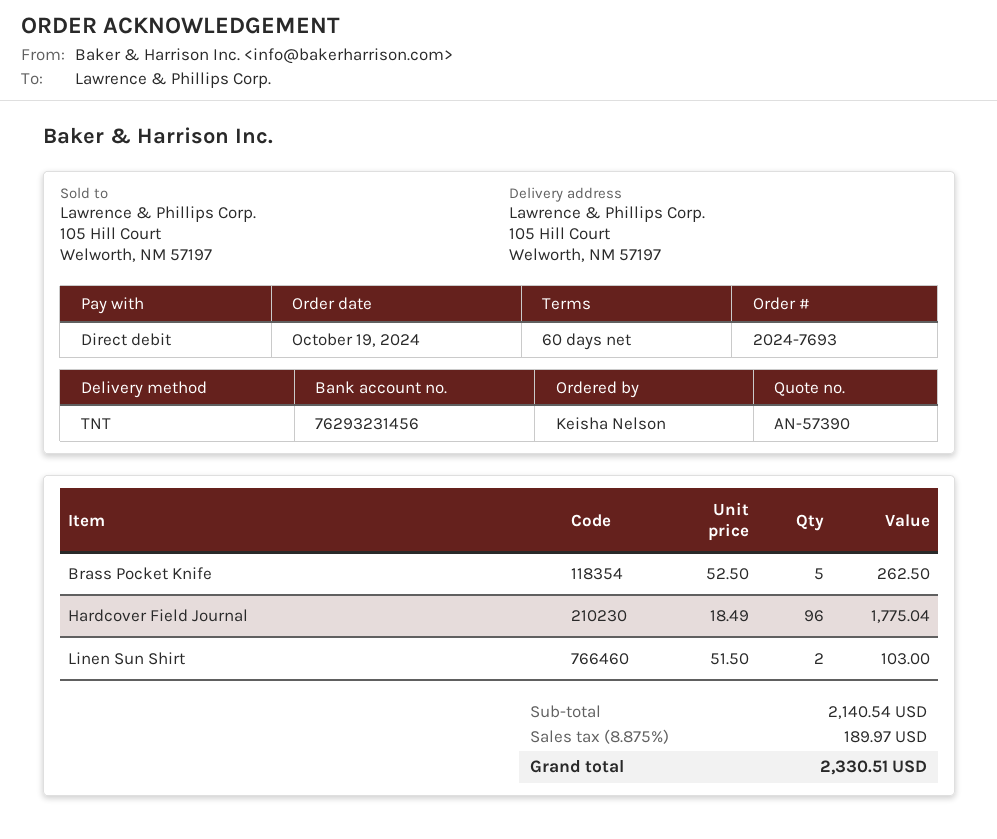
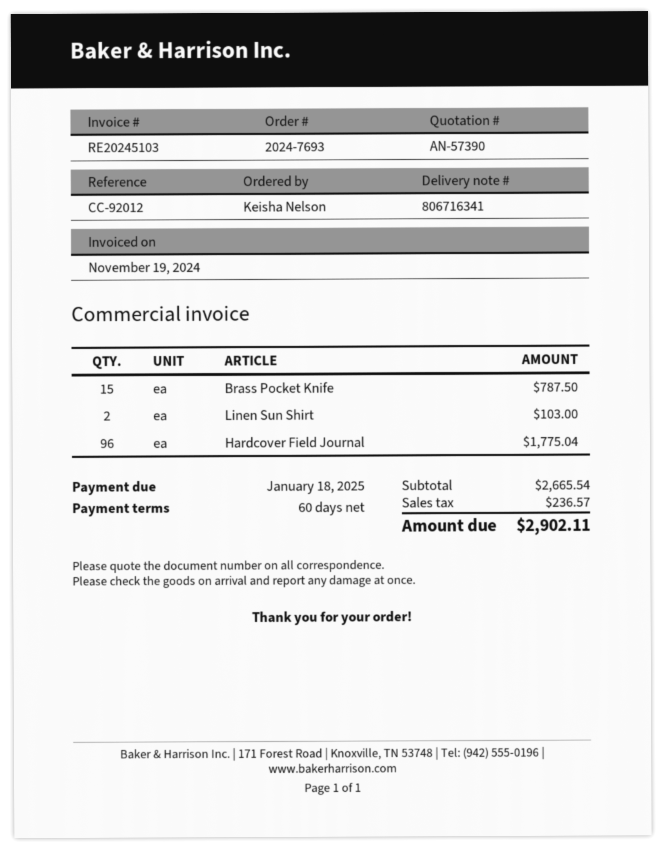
Brass Pocket Knife: 5 for 262.50 -> 15 for 787.50
subtotal: 2140.54 -> 2665.54
tax: 189.97 -> 236.57
total: 2330.51 -> 2902.11

